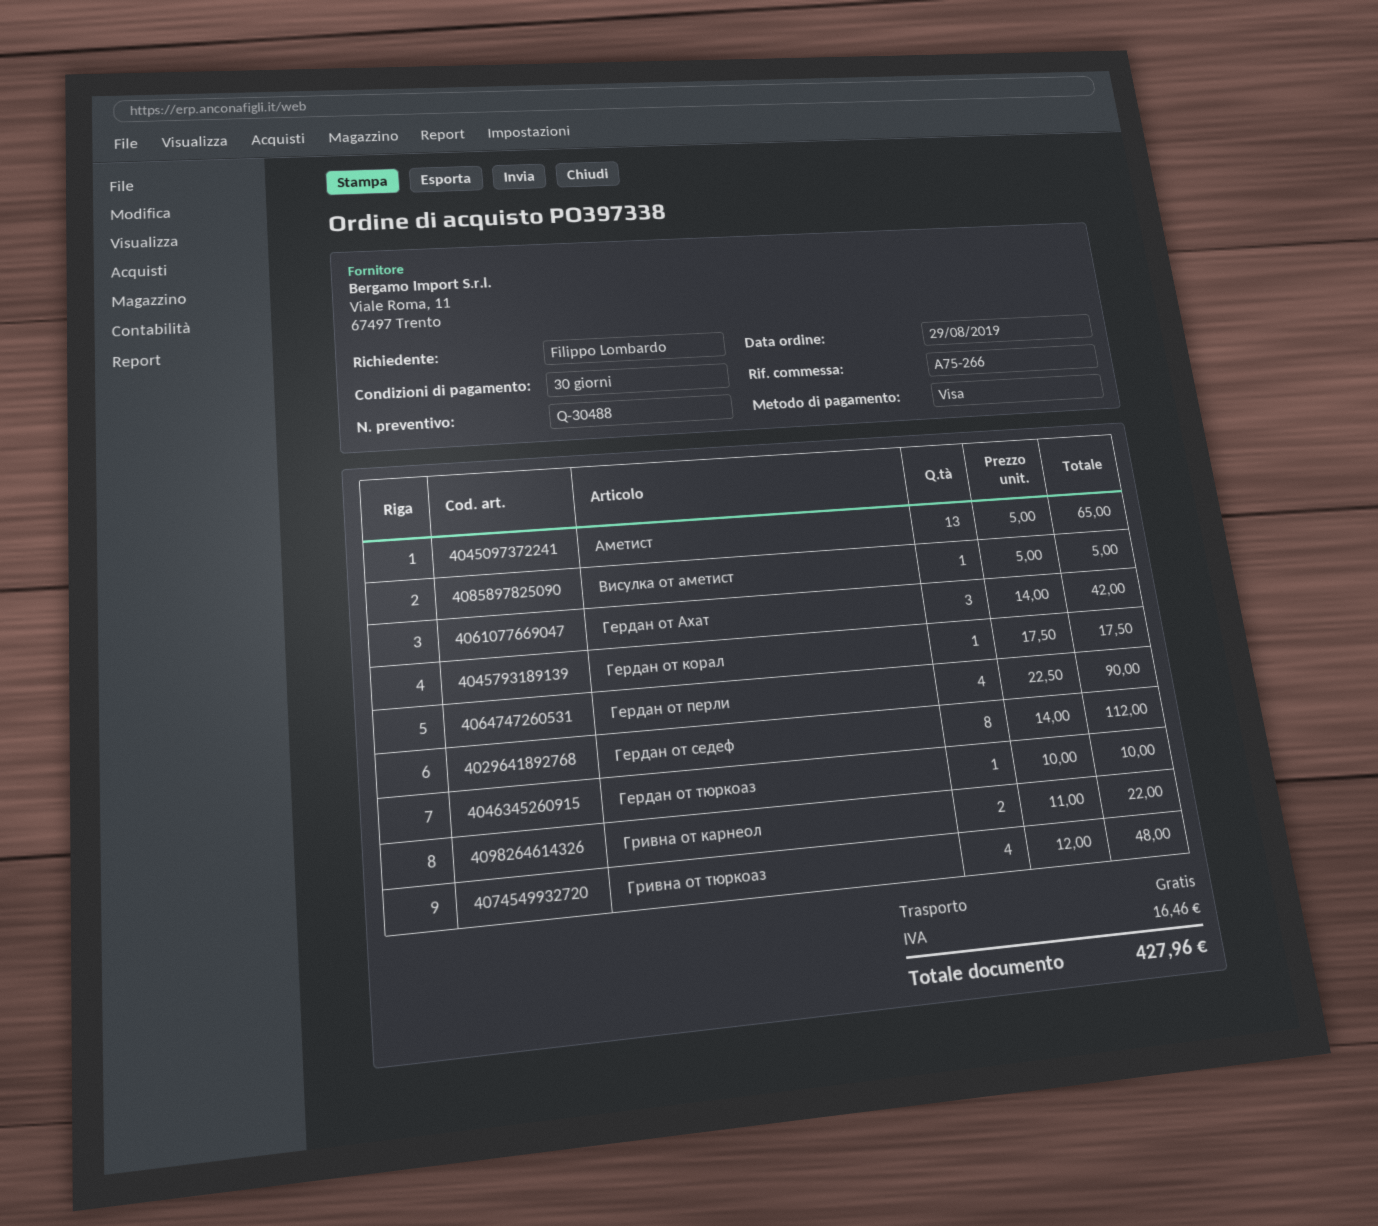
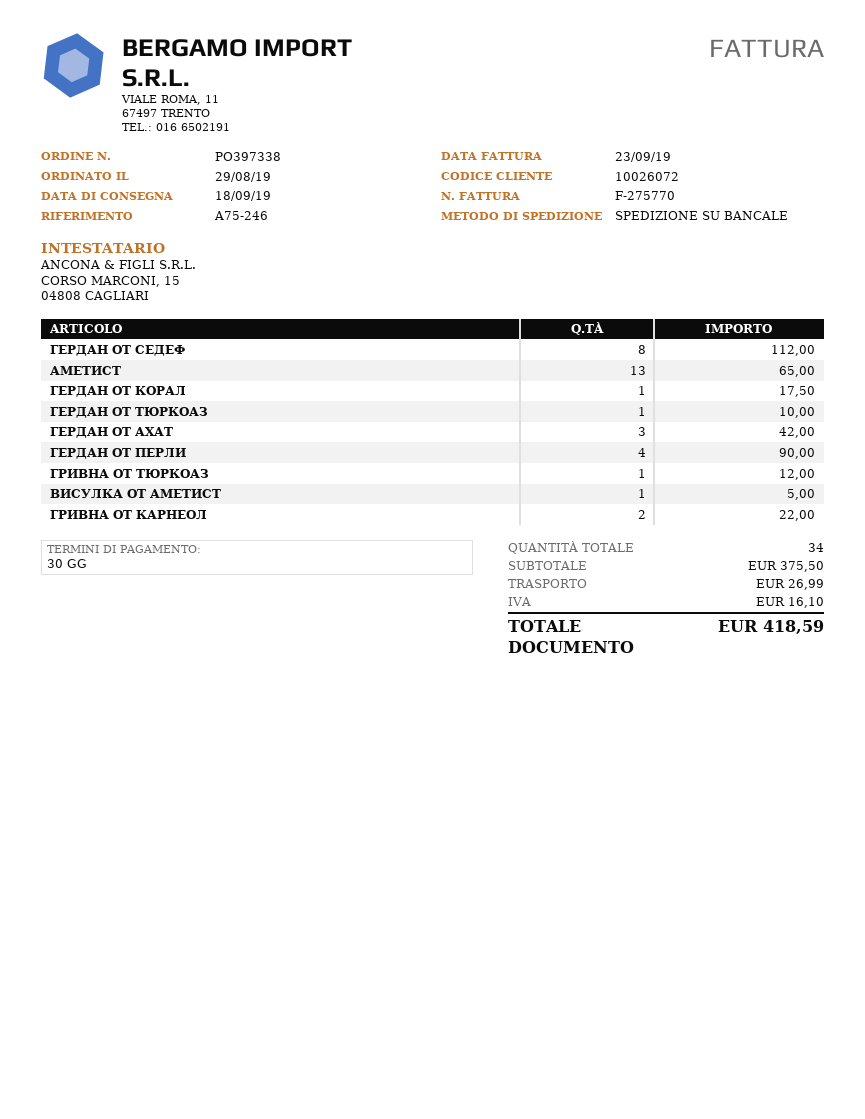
reference: A75-266 -> A75-246
Гривна от тюркоаз: 4 for 48.00 -> 1 for 12.00
shipping: 0.00 -> 26.99
tax: 16.46 -> 16.10
total: 427.96 -> 418.59

